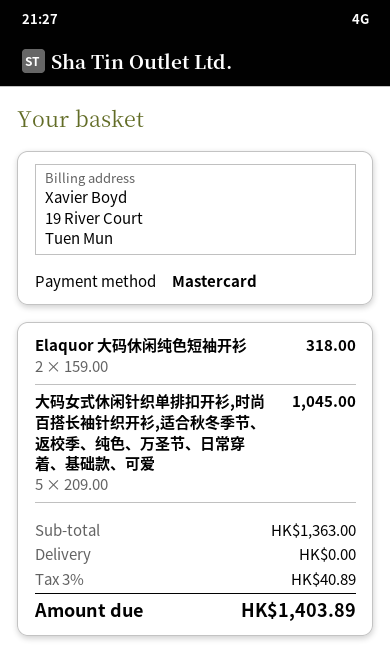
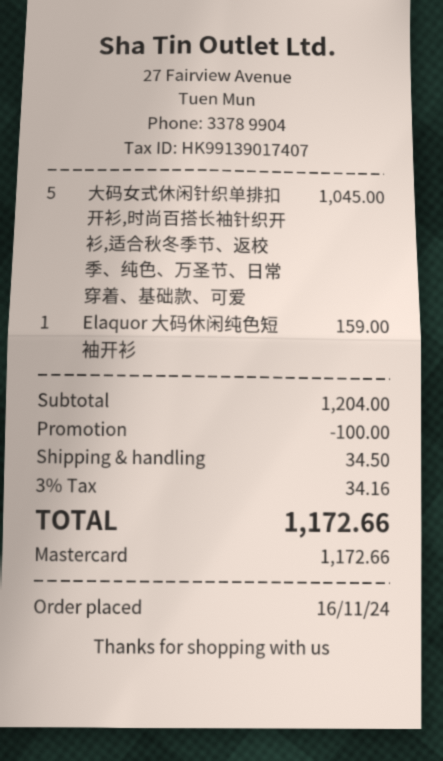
Elaquor 大码休闲纯色短袖开衫: 2 for 318.00 -> 1 for 159.00
subtotal: 1363.00 -> 1204.00
discount: none -> 100.00
shipping: 0.00 -> 34.50
tax: 3% = 40.89 -> 3% = 34.16
total: 1403.89 -> 1172.66

